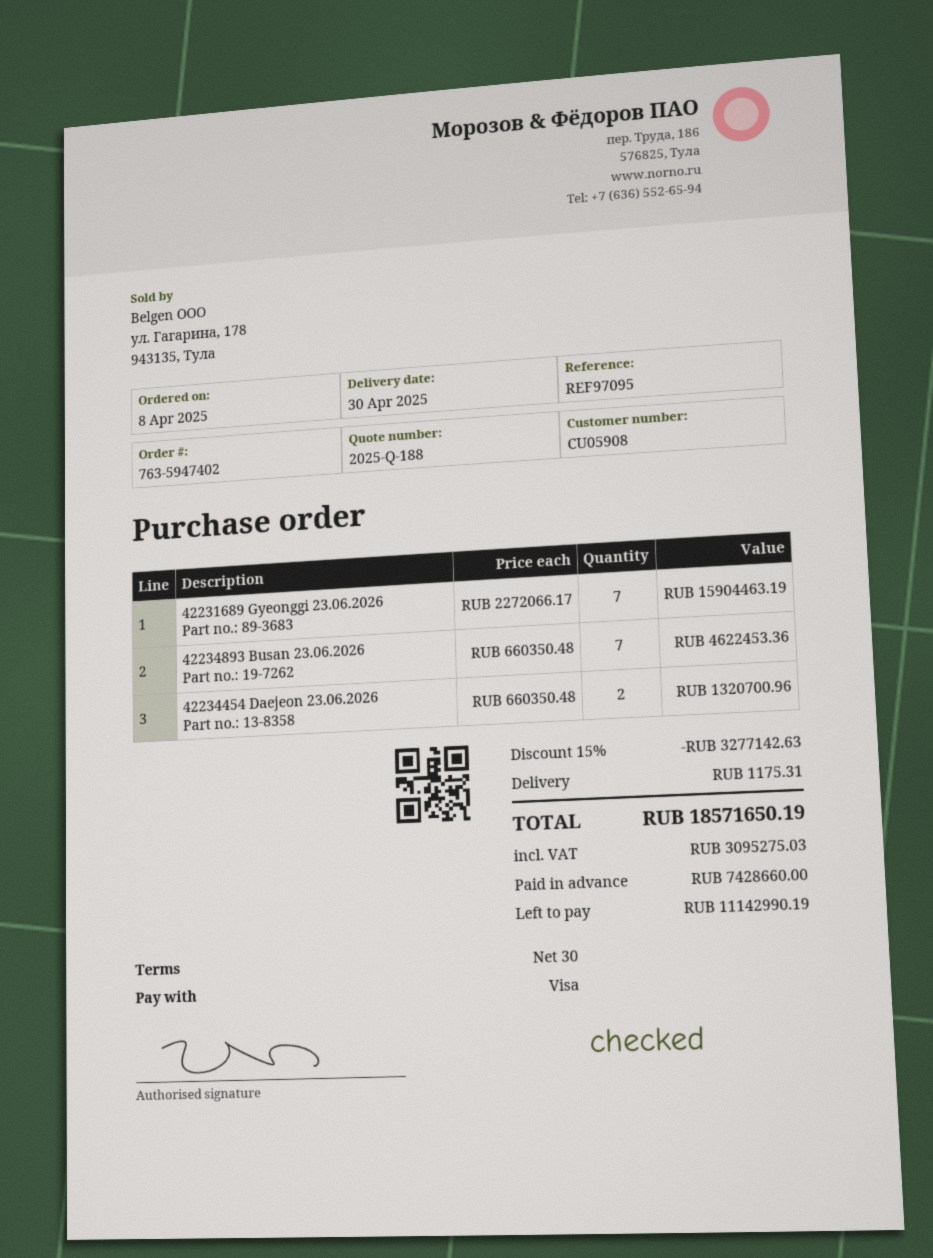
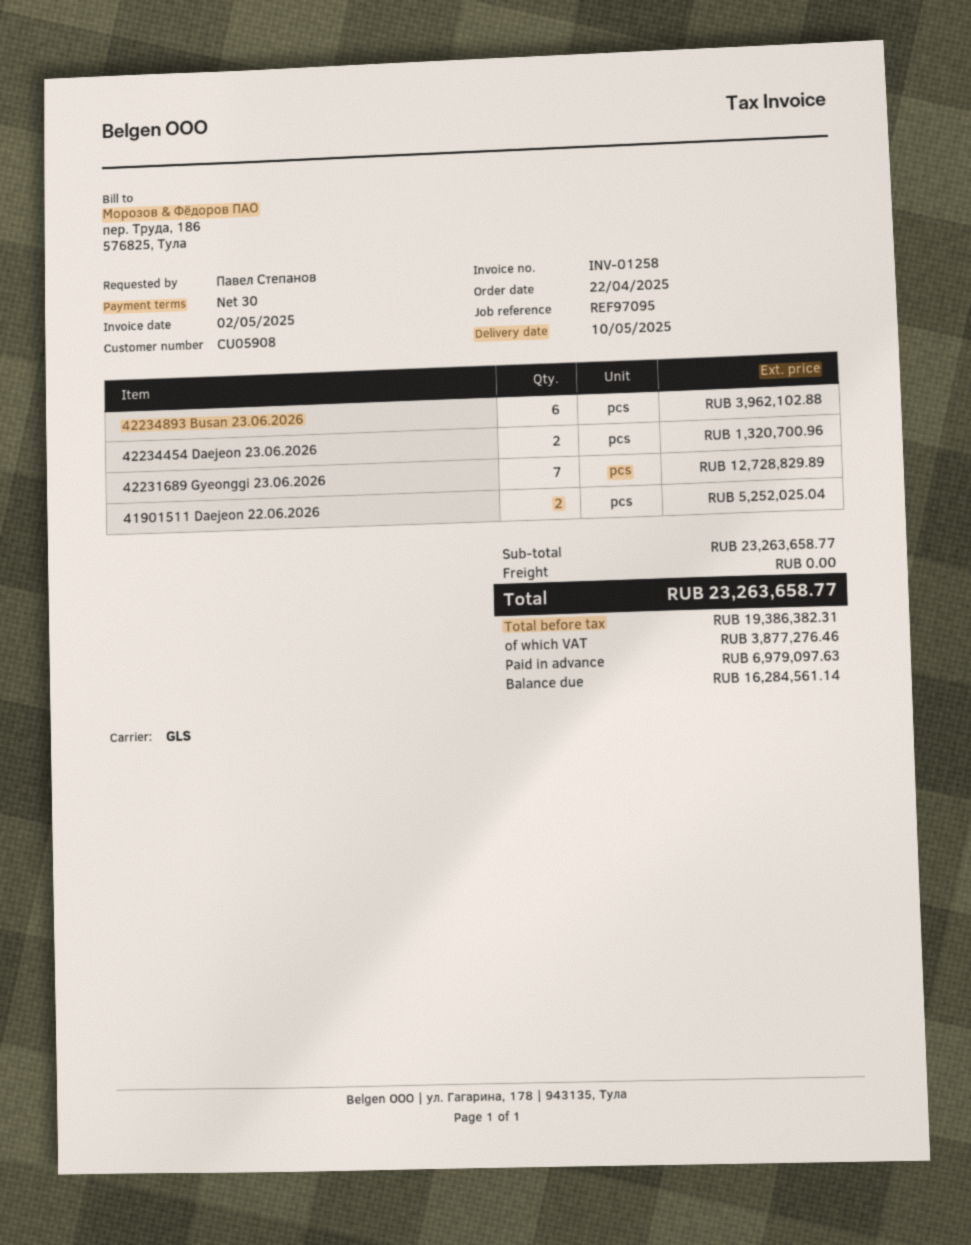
order date: 2025-04-08 -> 2025-04-22
delivery date: 2025-04-30 -> 2025-05-10
42231689 Gyeonggi 23.06.2026: 7 for 15904463.19 -> 7 for 12728829.89
42234893 Busan 23.06.2026: 7 for 4622453.36 -> 6 for 3962102.88
41901511 Daejeon 22.06.2026: none -> 2 for 5252025.04
discount: 15% = 3277142.63 -> none
shipping: 1175.31 -> 0.00
tax: 3095275.03 -> 3877276.46
total: 18571650.19 -> 23263658.77
deposit: 7428660.00 -> 6979097.63
balance: 11142990.19 -> 16284561.14

